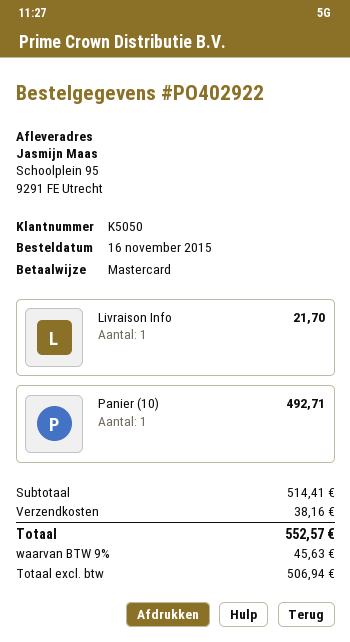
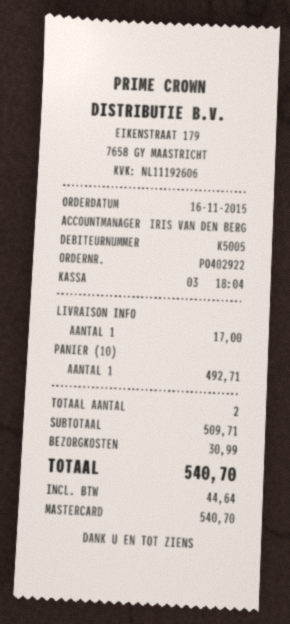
customer number: K5050 -> K5005
Livraison Info: 1 for 21.70 -> 1 for 17.00
subtotal: 514.41 -> 509.71
shipping: 38.16 -> 30.99
tax: 45.63 -> 44.64
total: 552.57 -> 540.70

